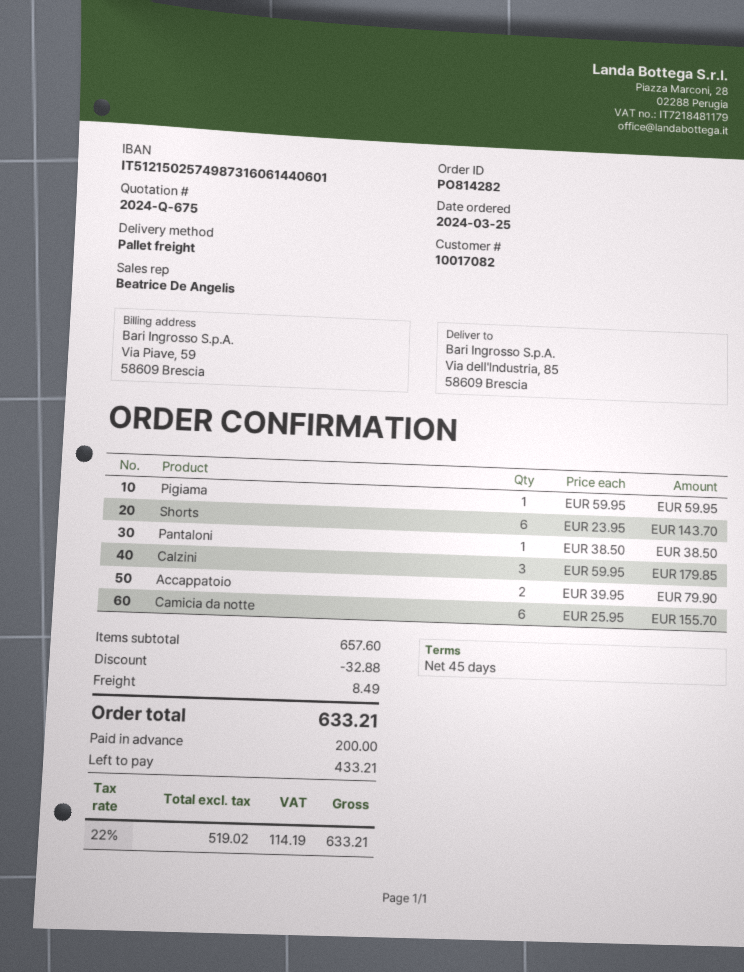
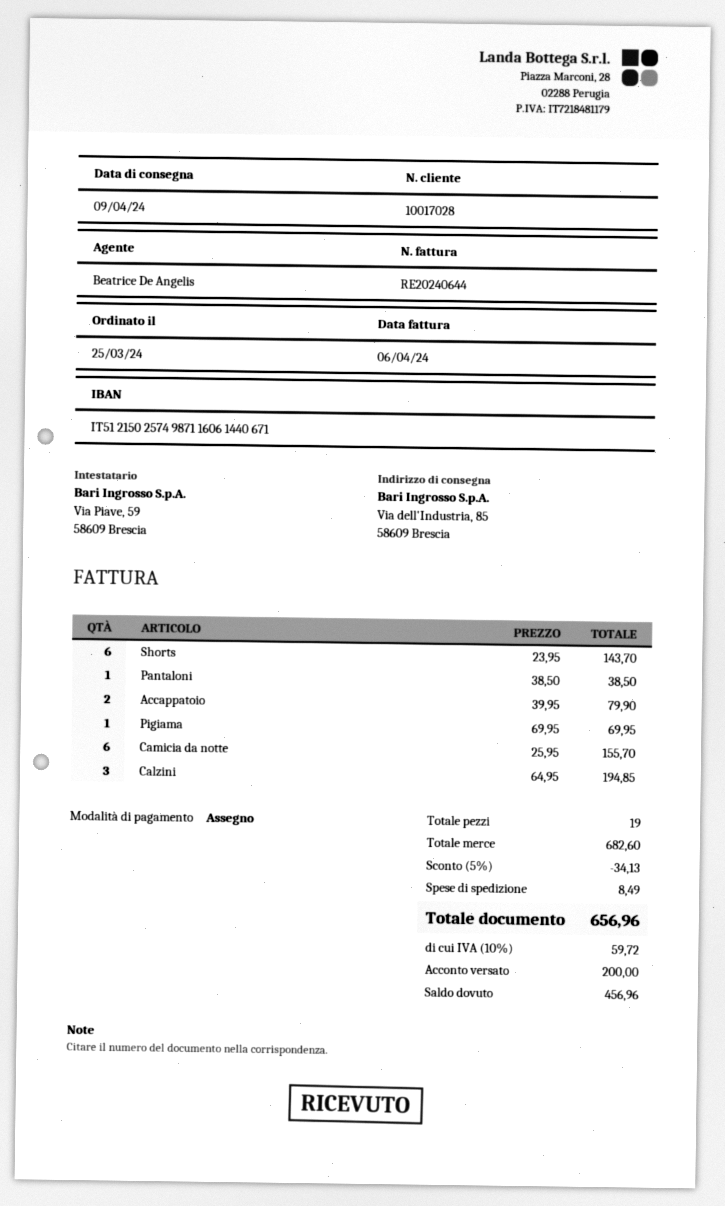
customer number: 10017082 -> 10017028
bank account: IT5121502574987316061440601 -> IT5121502574987116061440671
Pigiama: 1 x 59.95 = 59.95 -> 1 x 69.95 = 69.95
Calzini: 3 x 59.95 = 179.85 -> 3 x 64.95 = 194.85
subtotal: 657.60 -> 682.60
discount: 32.88 -> 34.13
tax: 22% = 114.19 -> 10% = 59.72
total: 633.21 -> 656.96
balance: 433.21 -> 456.96

